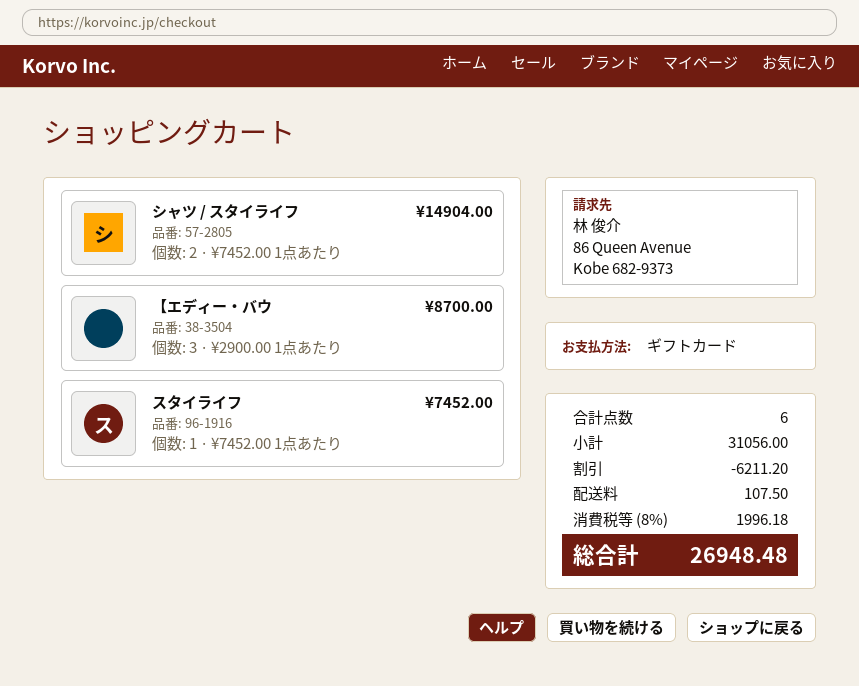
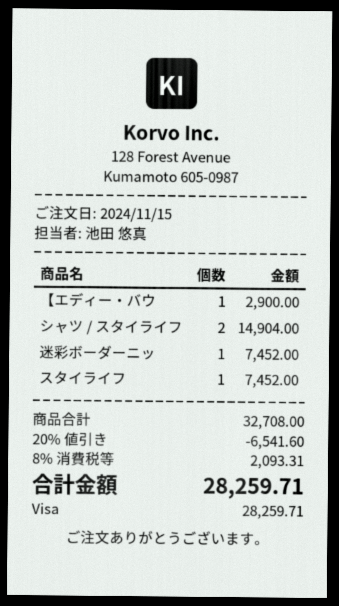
payment method: gift card -> Visa
【エディー・バウ: 3 for 8700.00 -> 1 for 2900.00
迷彩ボーダーニッ: none -> 1 for 7452.00
subtotal: 31056.00 -> 32708.00
discount: 6211.20 -> 6541.60
shipping: 107.50 -> none
tax: 8% = 1996.18 -> 8% = 2093.31
total: 26948.48 -> 28259.71

